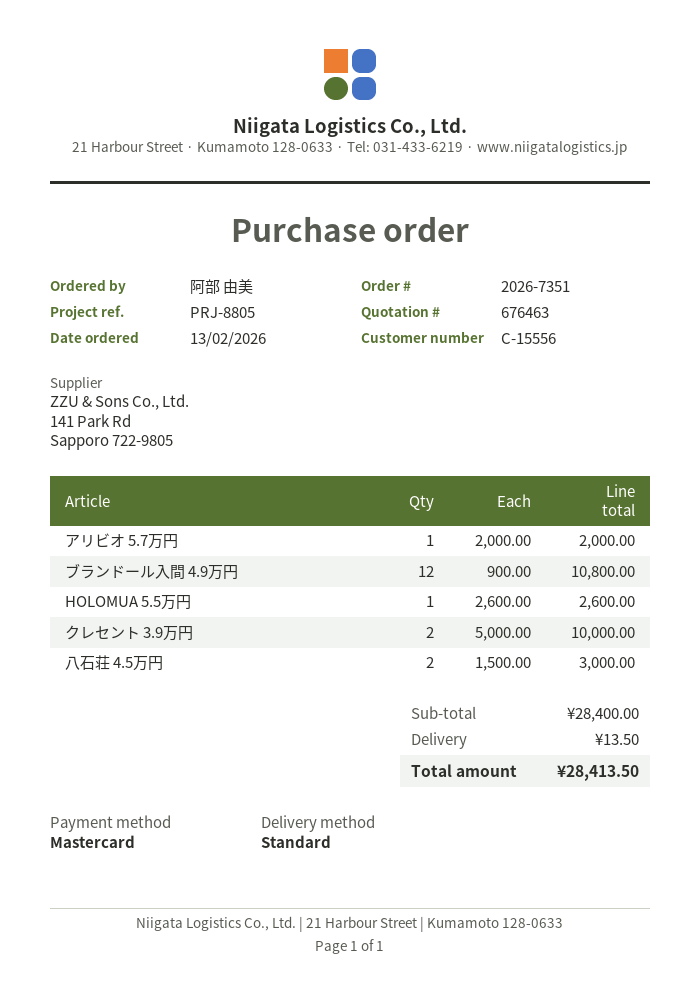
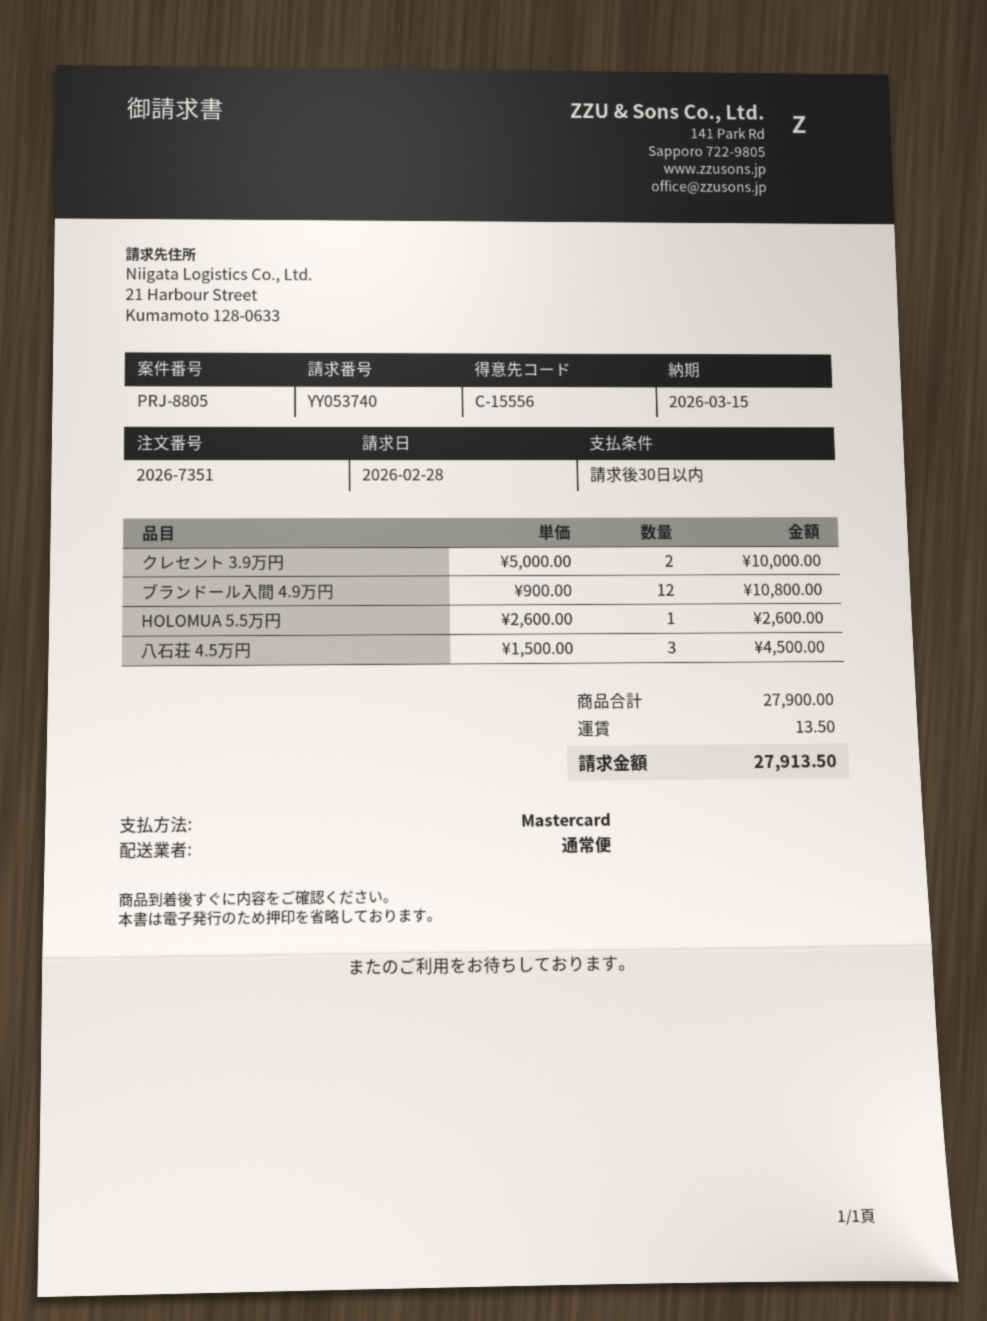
アリビオ 5.7万円: 1 x 2000.00 = 2000.00 -> none
八石荘 4.5万円: 2 x 1500.00 = 3000.00 -> 3 x 1500.00 = 4500.00
subtotal: 28400.00 -> 27900.00
total: 28413.50 -> 27913.50

